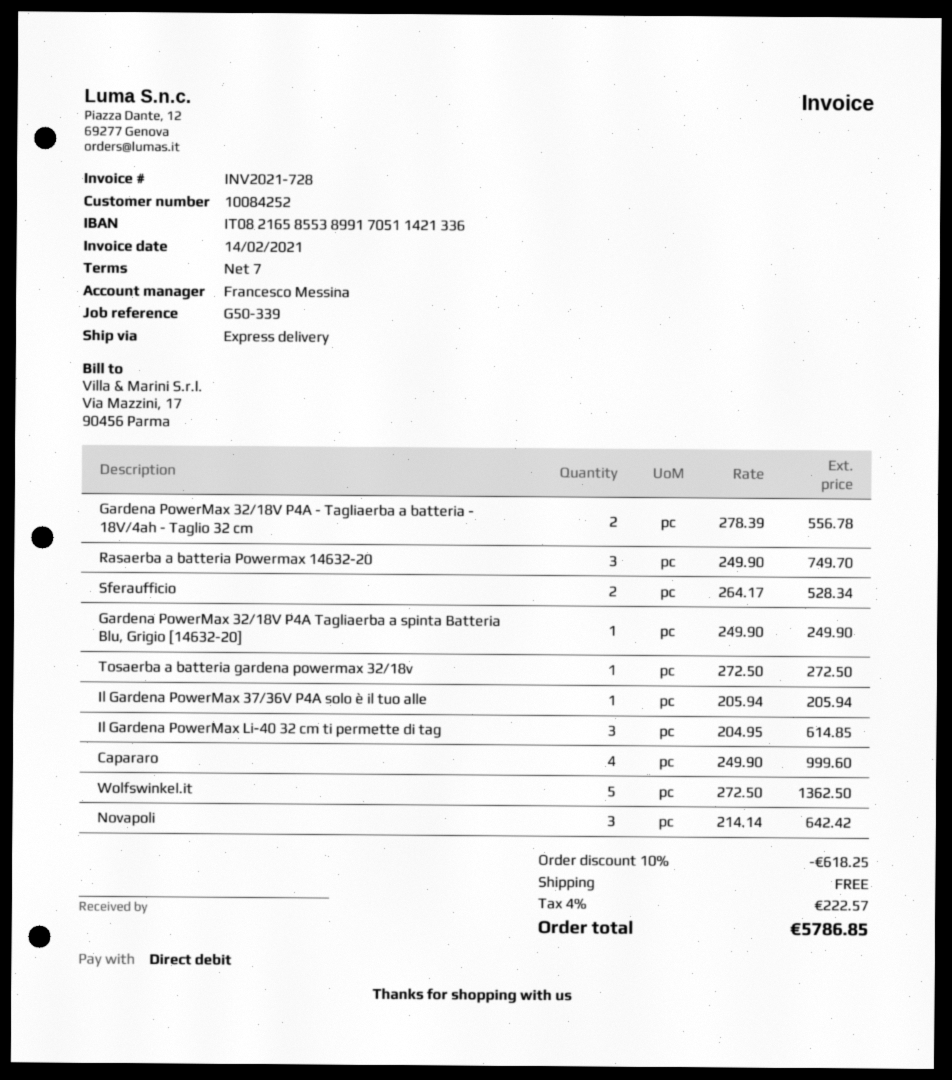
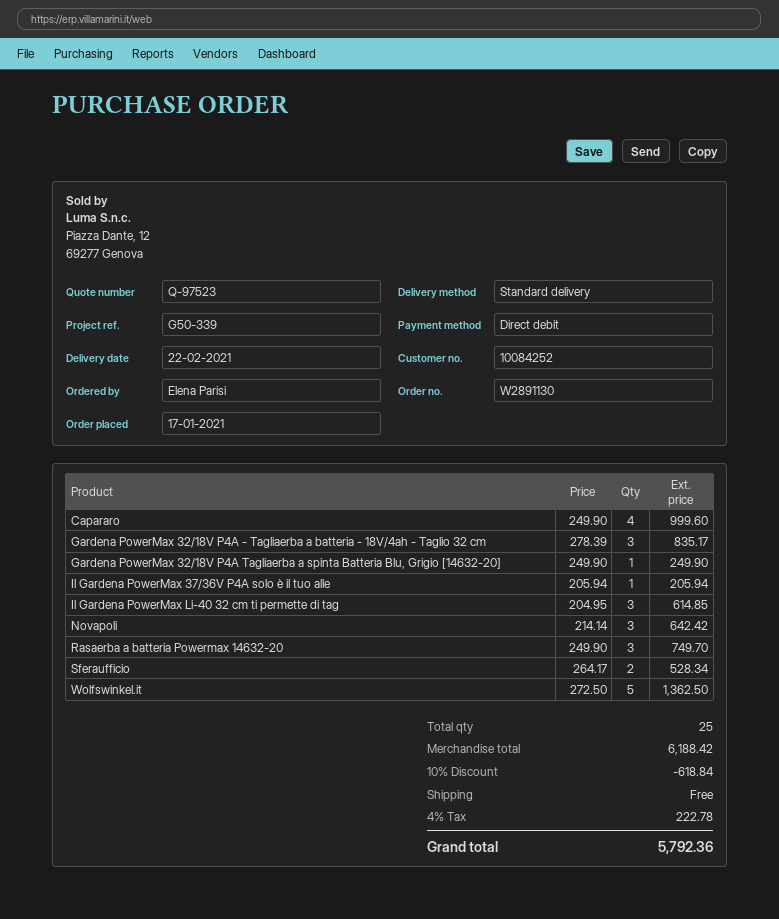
shipping method: express -> standard
Gardena PowerMax 32/18V P4A - Tagliaerba a batteria - 18V/4ah - Taglio 32 cm: 2 x 278.39 = 556.78 -> 3 x 278.39 = 835.17
Tosaerba a batteria gardena powermax 32/18v: 1 x 272.50 = 272.50 -> none
discount: 10% = 618.25 -> 10% = 618.84
tax: 4% = 222.57 -> 4% = 222.78
total: 5786.85 -> 5792.36

